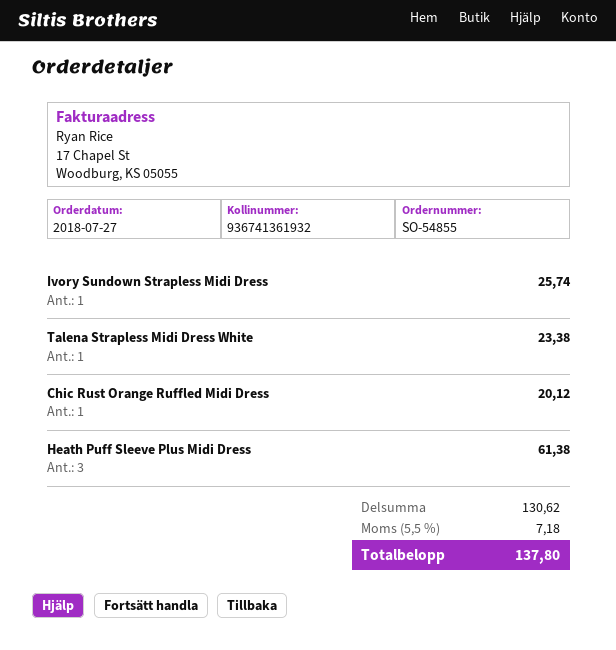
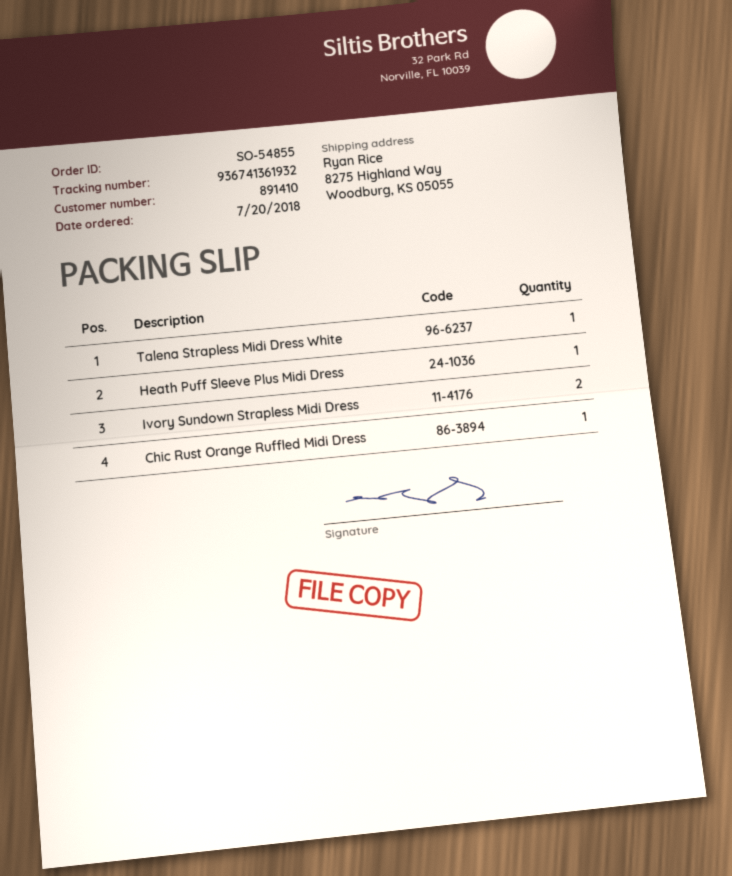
order date: 2018-07-27 -> 2018-07-20
Ivory Sundown Strapless Midi Dress: 1 -> 2
Heath Puff Sleeve Plus Midi Dress: 3 -> 1

